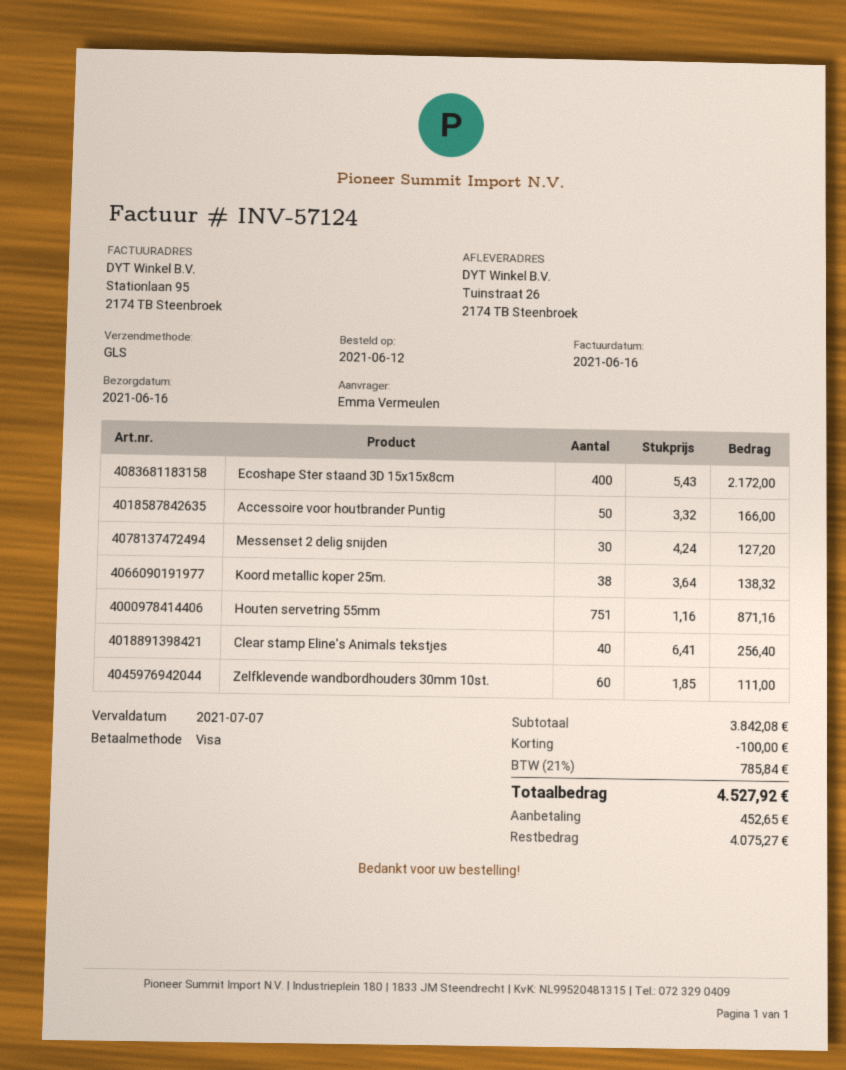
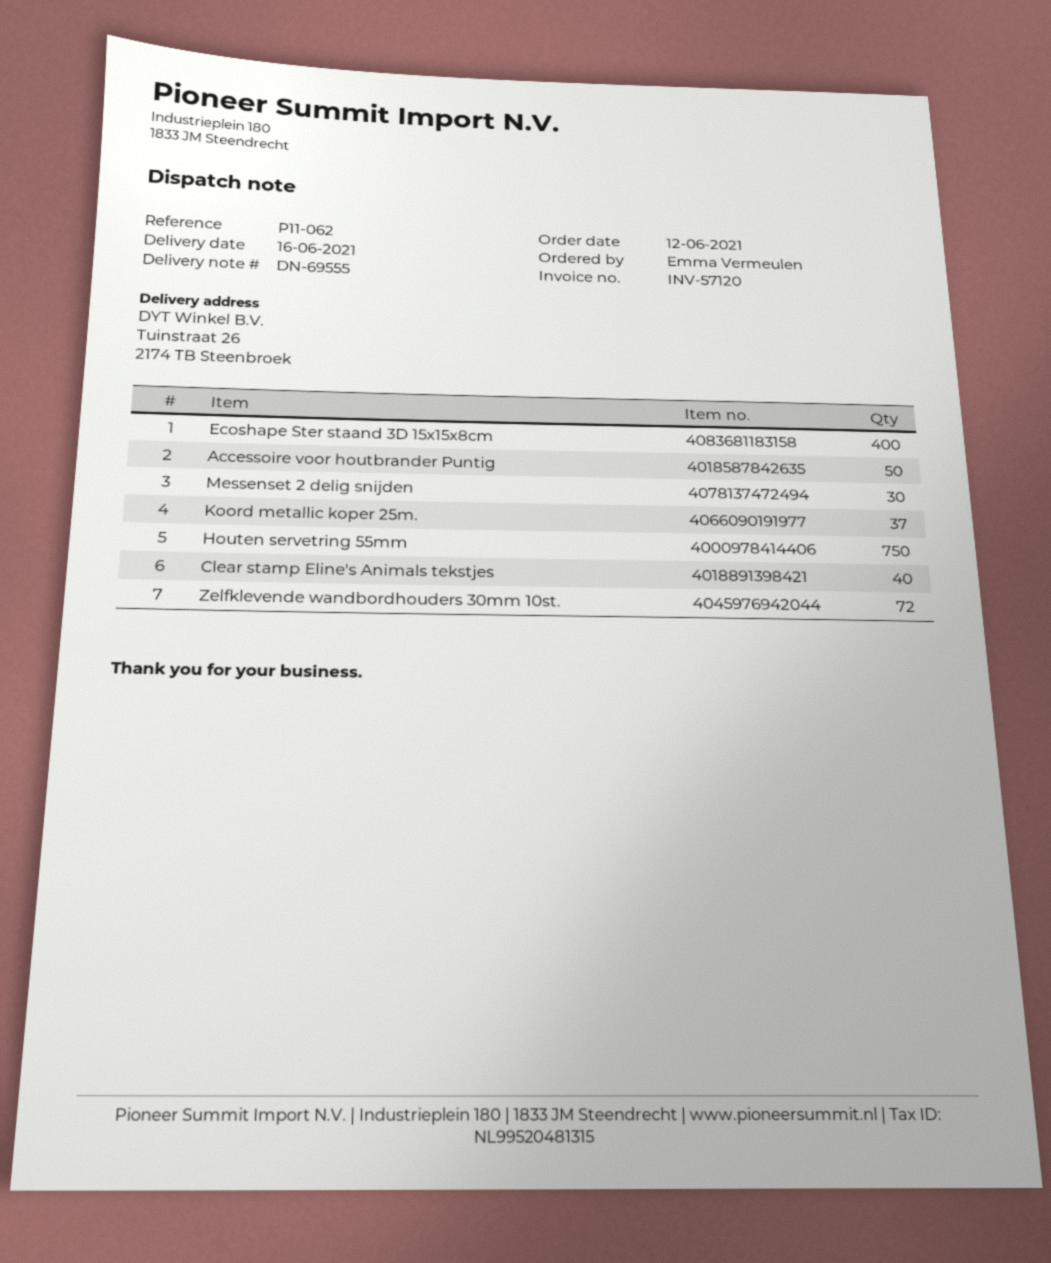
invoice number: INV-57124 -> INV-57120
Koord metallic koper 25m.: 38 -> 37
Houten servetring 55mm: 751 -> 750
Zelfklevende wandbordhouders 30mm 10st.: 60 -> 72

